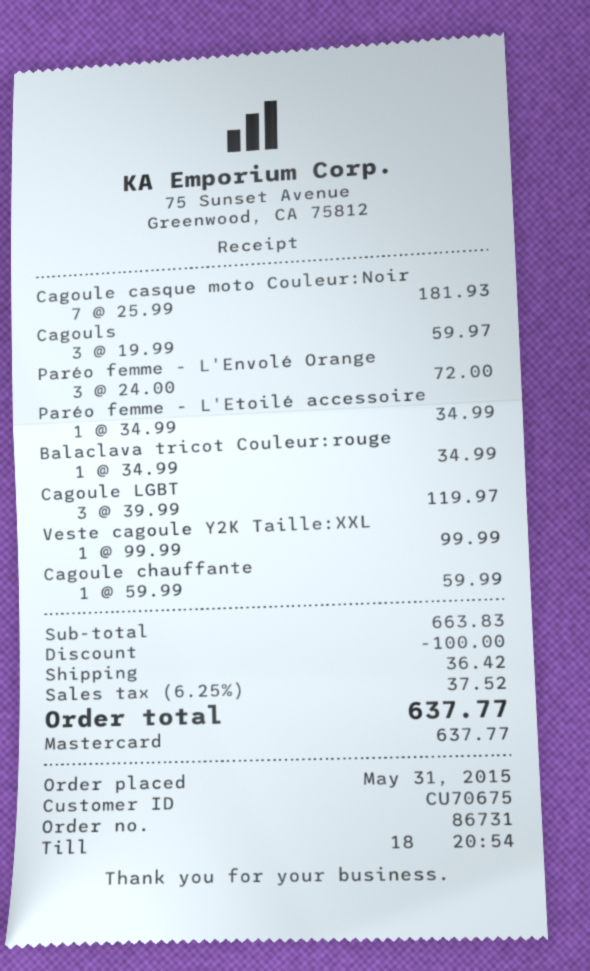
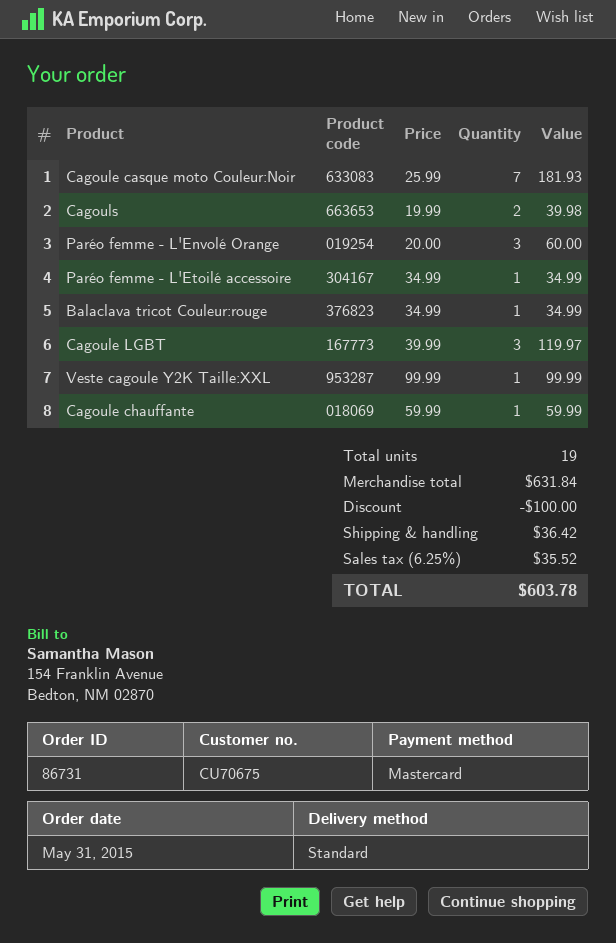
Cagouls: 3 x 19.99 = 59.97 -> 2 x 19.99 = 39.98
Paréo femme - L'Envolé Orange: 3 x 24.00 = 72.00 -> 3 x 20.00 = 60.00
subtotal: 663.83 -> 631.84
tax: 6.25% = 37.52 -> 6.25% = 35.52
total: 637.77 -> 603.78

